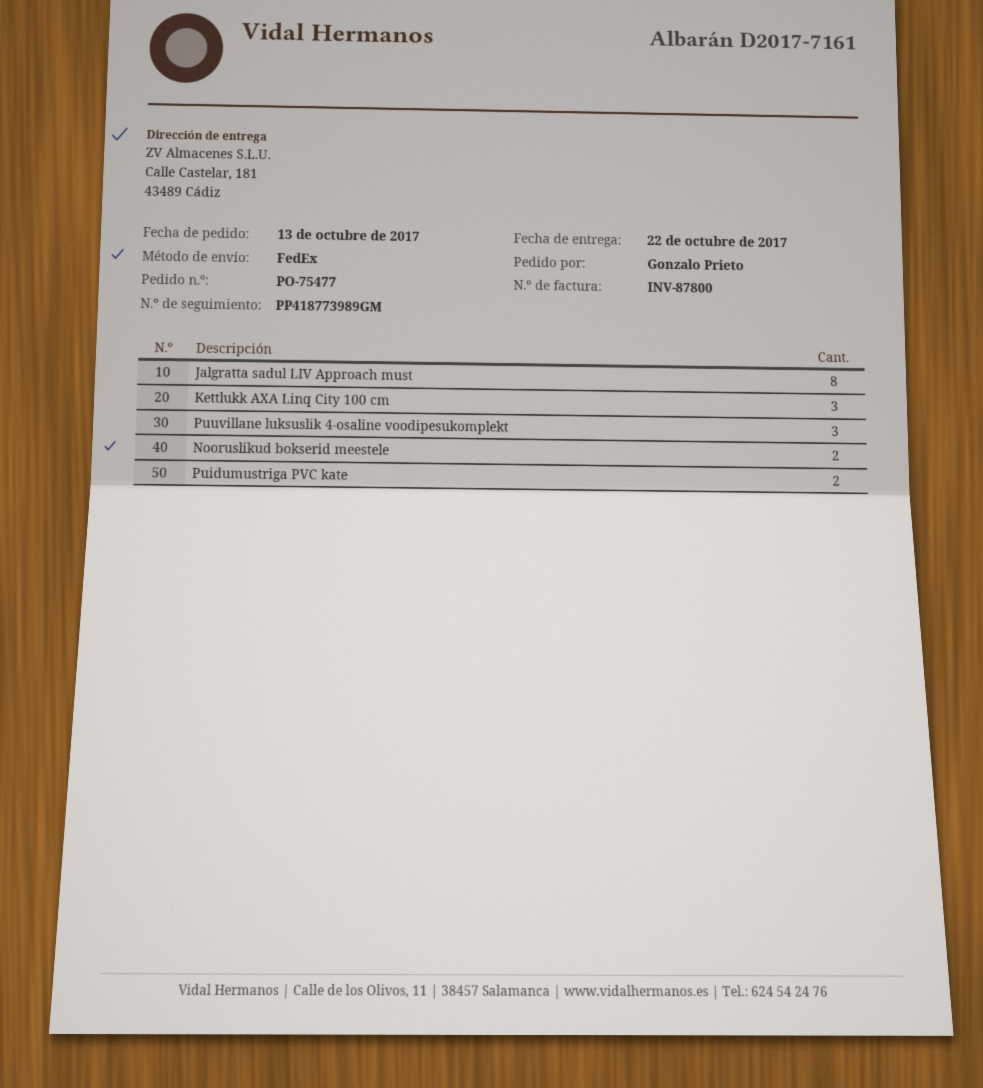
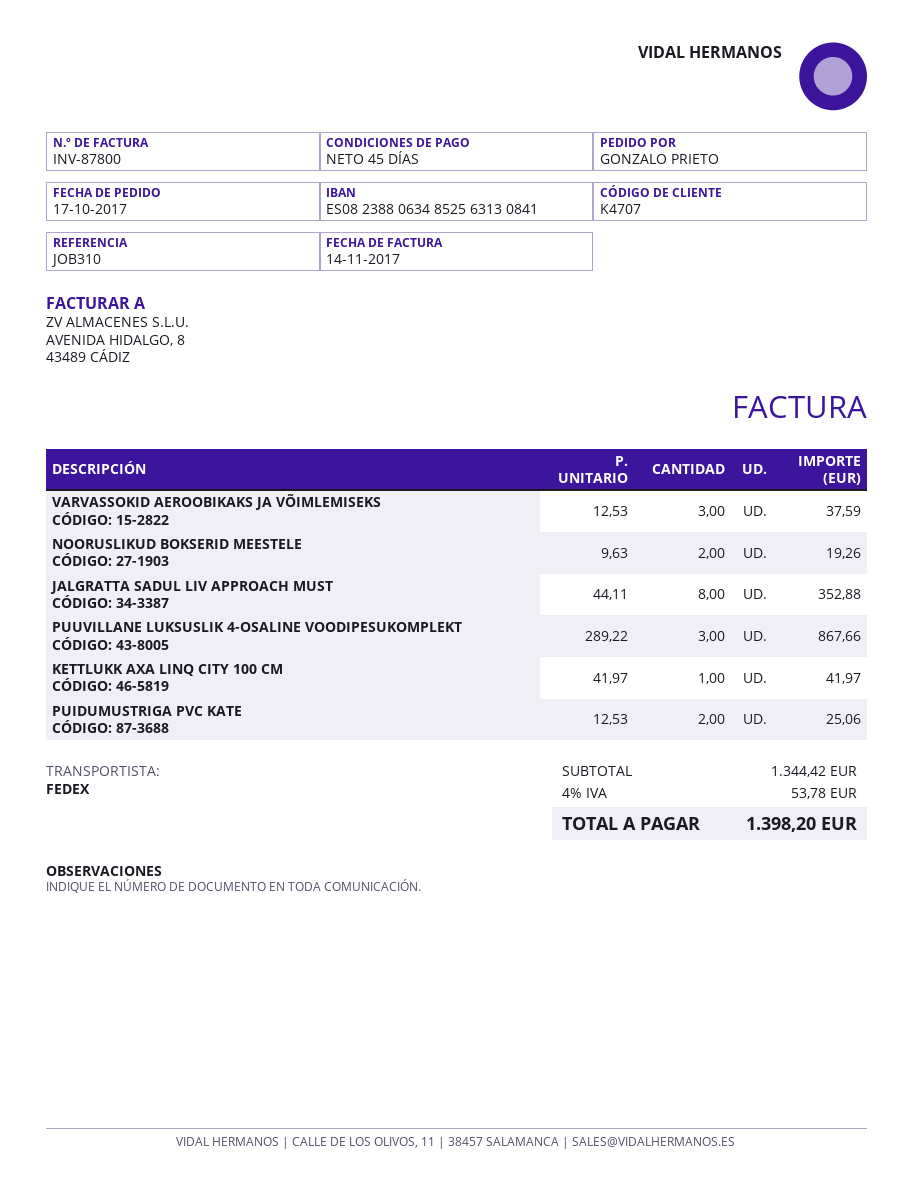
order date: 2017-10-13 -> 2017-10-17
Kettlukk AXA Linq City 100 cm: 3 -> 1
VARVASSOKID AEROOBIKAKS JA VÕIMLEMISEKS: none -> 3

